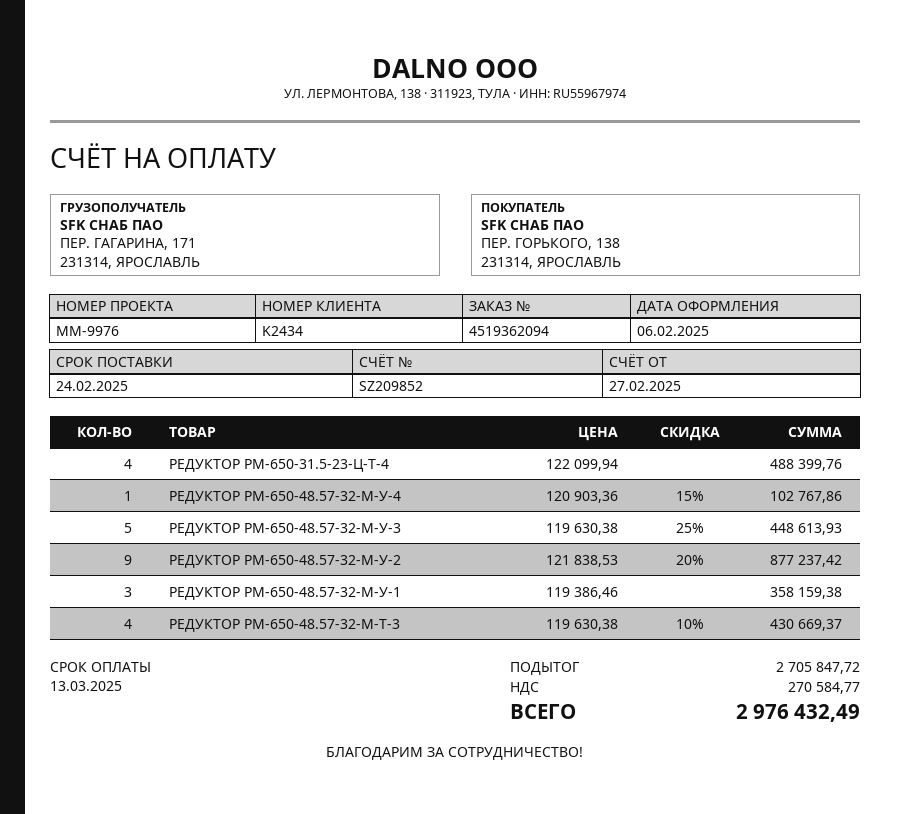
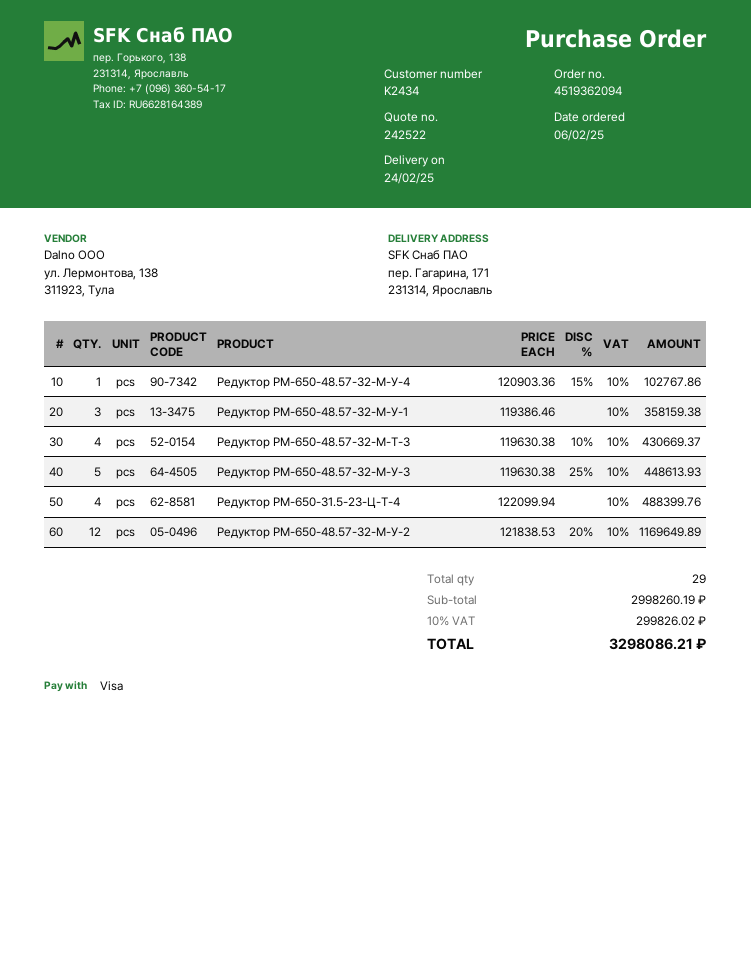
РЕДУКТОР РМ-650-48.57-32-М-У-2: 9 x 121838.53 - 20% = 877237.42 -> 12 x 121838.53 - 20% = 1169649.89
subtotal: 2705847.72 -> 2998260.19
tax: 270584.77 -> 299826.02
total: 2976432.49 -> 3298086.21

